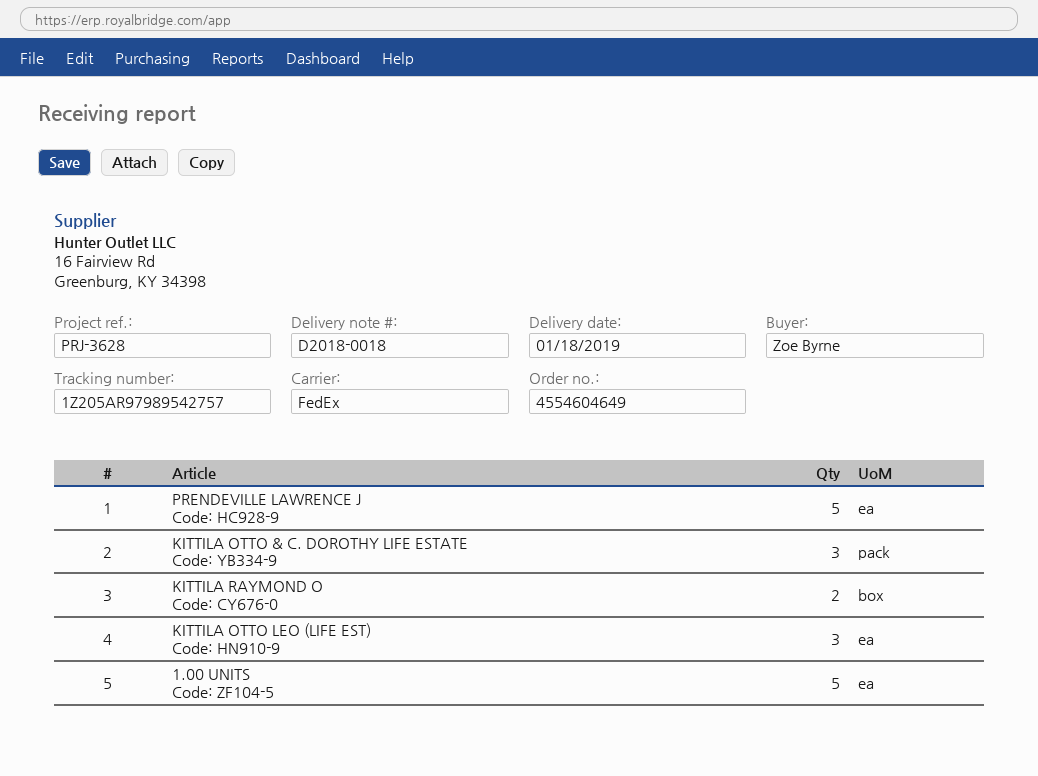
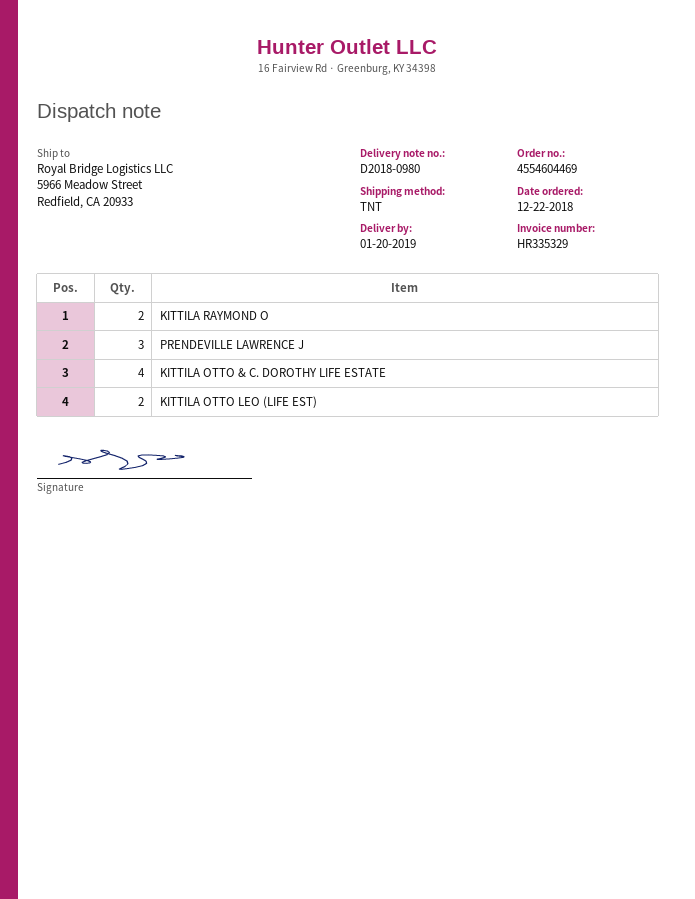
order number: 4554604649 -> 4554604469
delivery note number: D2018-0018 -> D2018-0980
delivery date: 2019-01-18 -> 2019-01-20
shipping method: FedEx -> TNT
PRENDEVILLE LAWRENCE J: 5 -> 3
KITTILA OTTO & C. DOROTHY LIFE ESTATE: 3 -> 4
KITTILA OTTO LEO (LIFE EST): 3 -> 2
1.00 UNITS: 5 -> none

